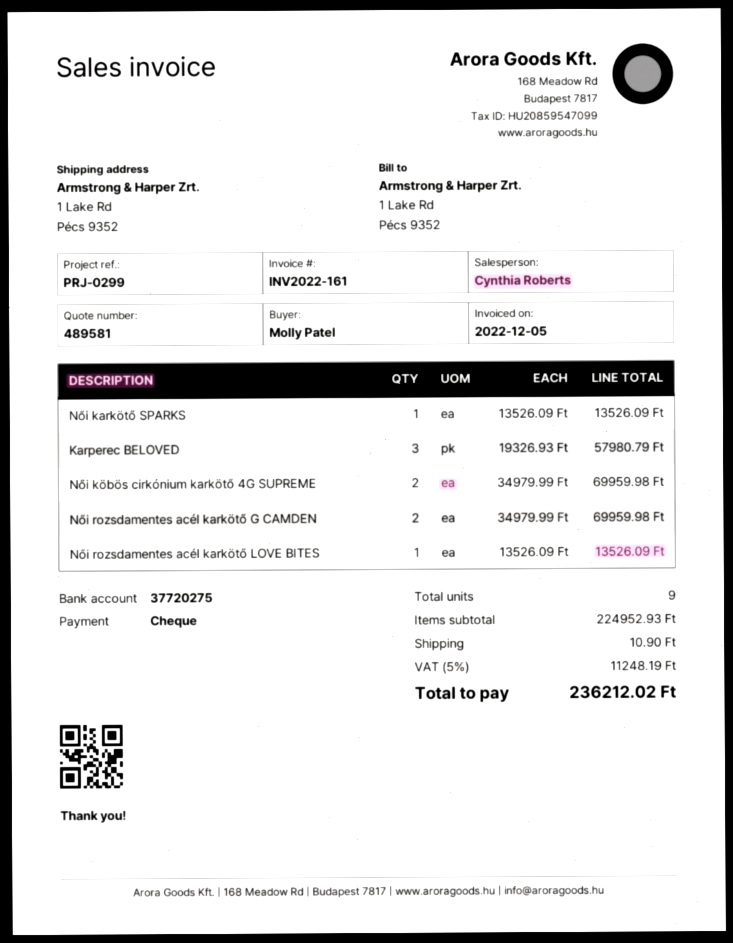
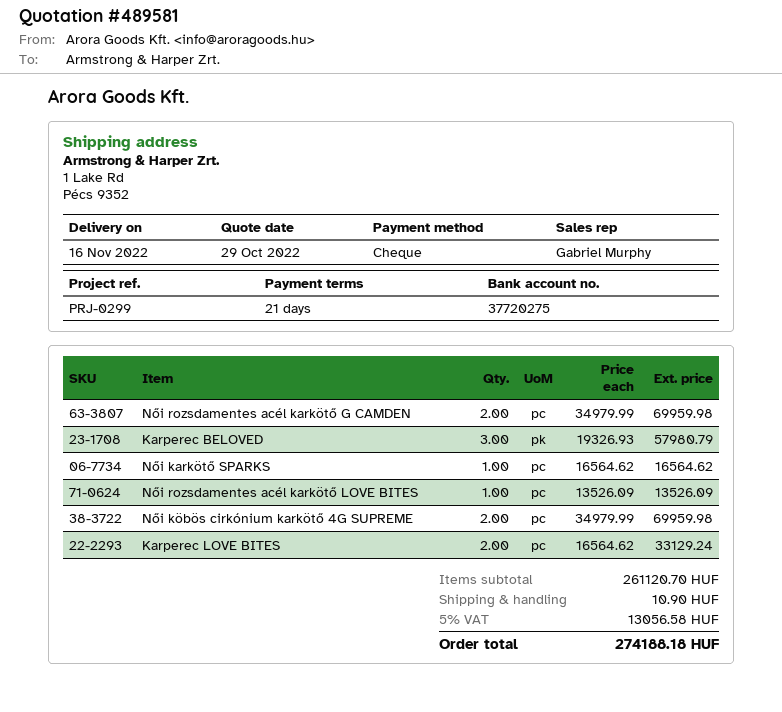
sales rep: Cynthia Roberts -> Gabriel Murphy
Női karkötő SPARKS: 1 x 13526.09 = 13526.09 -> 1 x 16564.62 = 16564.62
Karperec LOVE BITES: none -> 2 x 16564.62 = 33129.24
subtotal: 224952.93 -> 261120.70
tax: 5% = 11248.19 -> 5% = 13056.58
total: 236212.02 -> 274188.18

